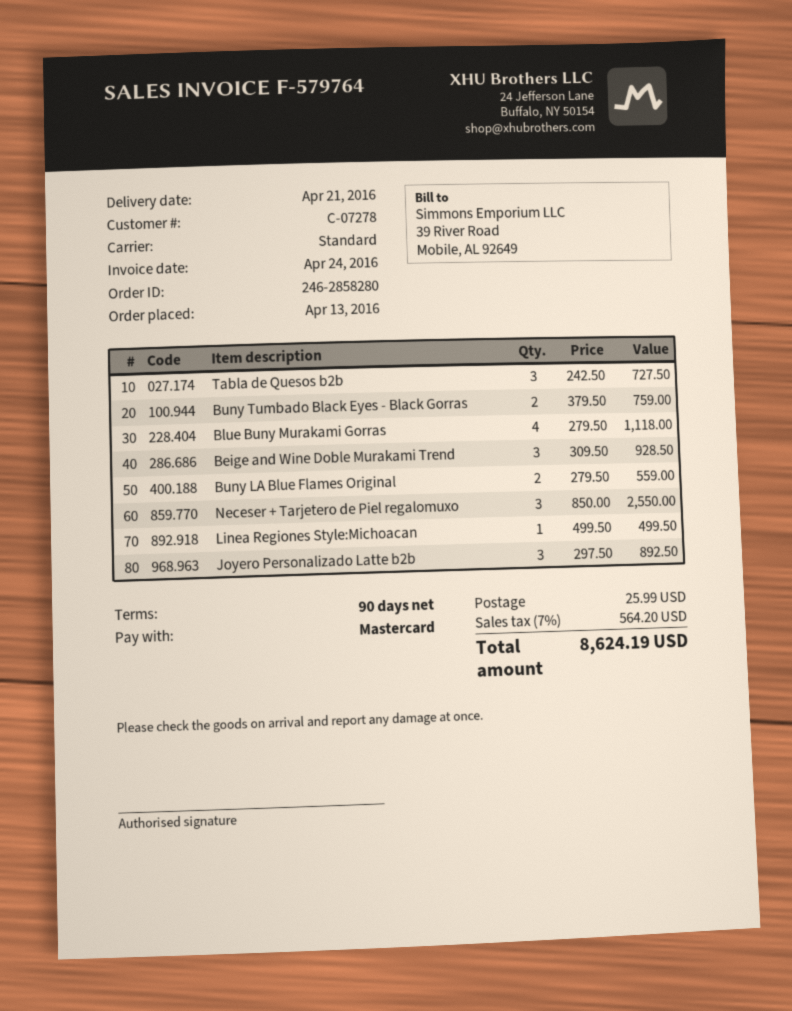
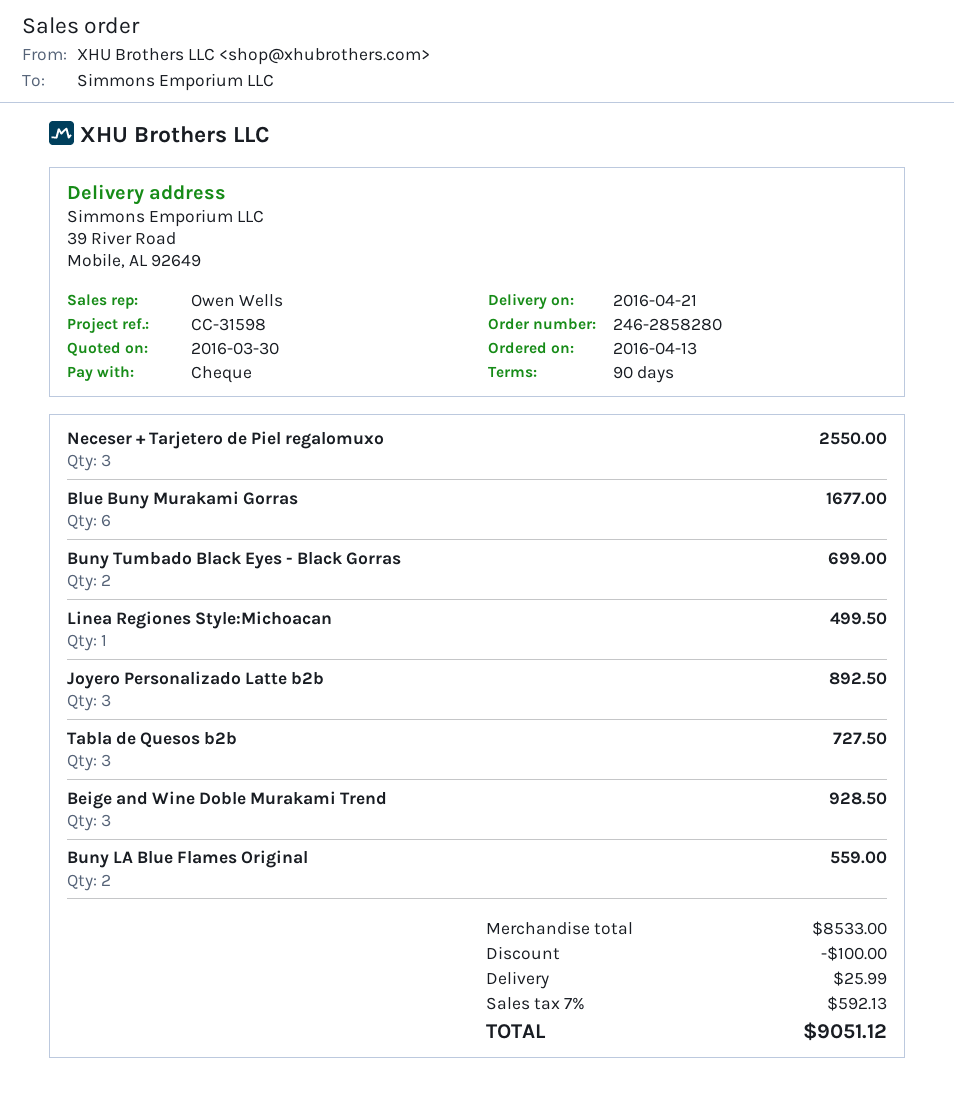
payment method: Mastercard -> cheque
Buny Tumbado Black Eyes - Black Gorras: 2 for 759.00 -> 2 for 699.00
Blue Buny Murakami Gorras: 4 for 1118.00 -> 6 for 1677.00
discount: none -> 100.00
tax: 7% = 564.20 -> 7% = 592.13
total: 8624.19 -> 9051.12

